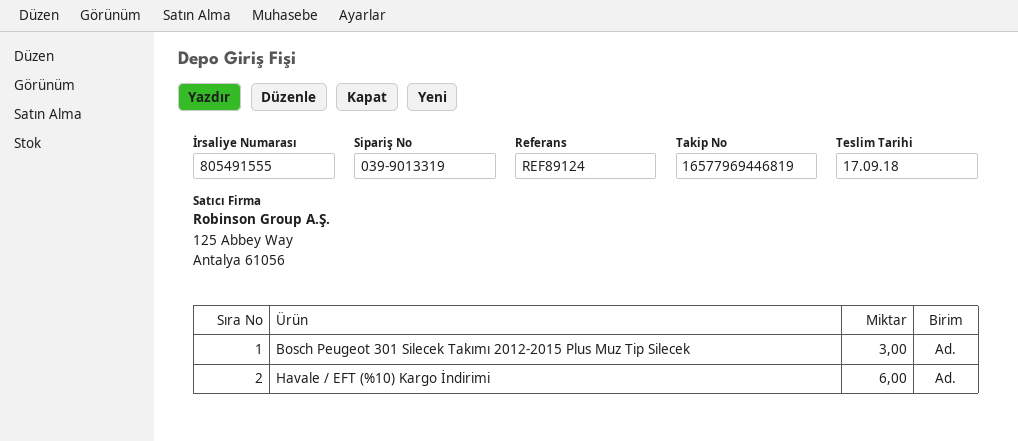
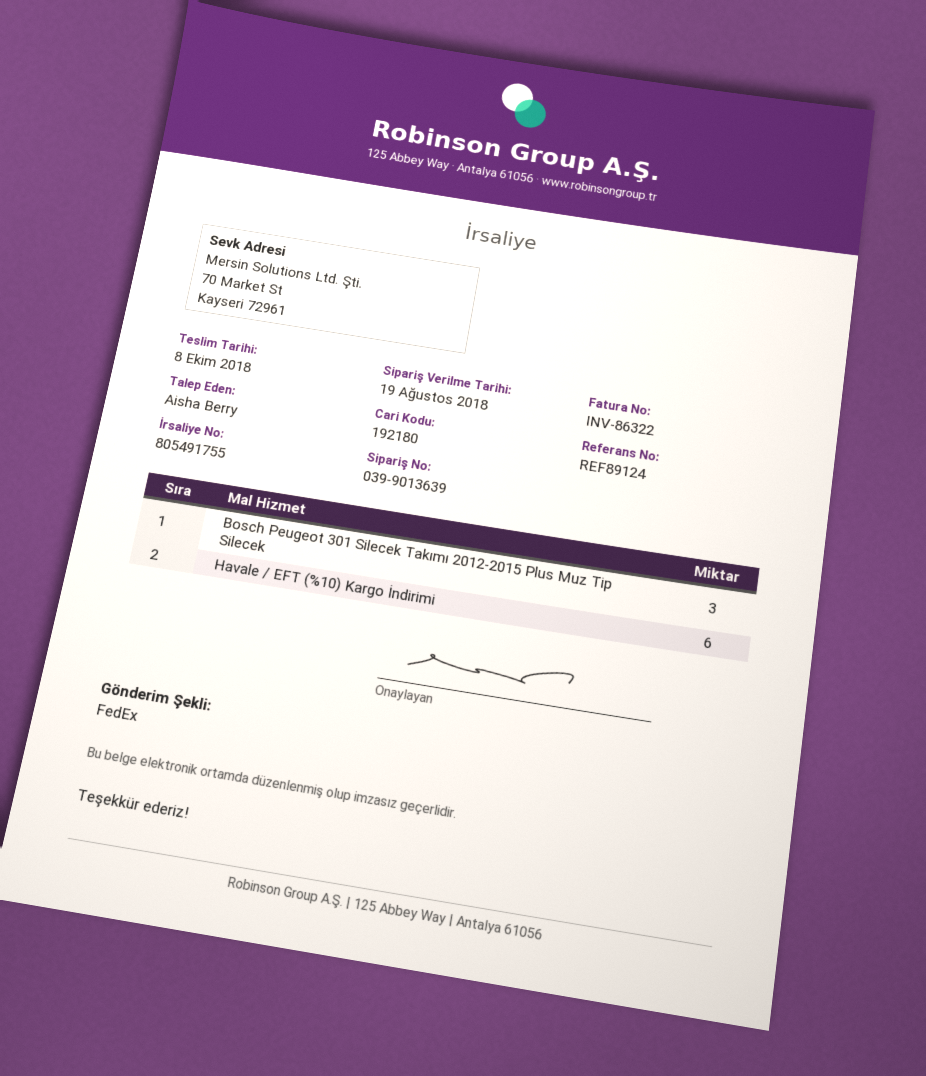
order number: 039-9013319 -> 039-9013639
delivery note number: 805491555 -> 805491755
delivery date: 2018-09-17 -> 2018-10-08

